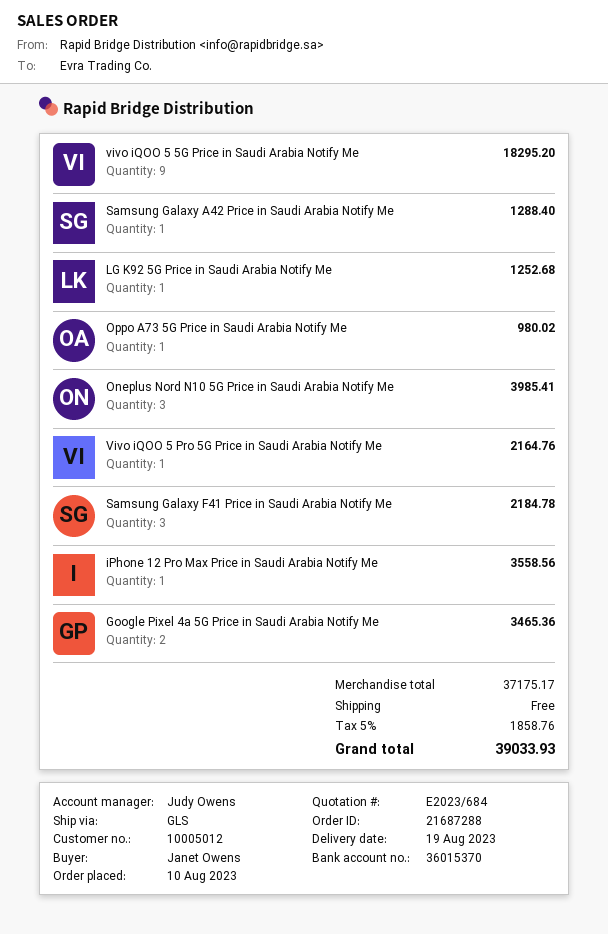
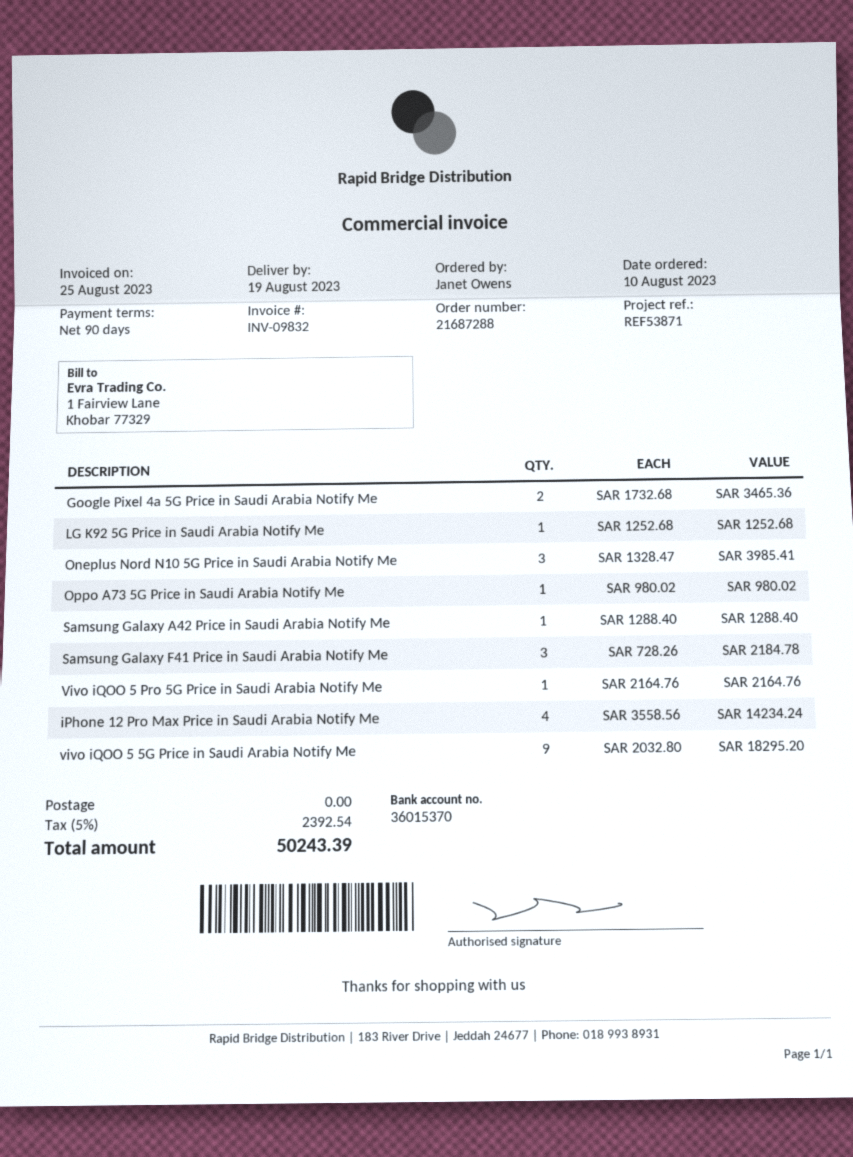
iPhone 12 Pro Max Price in Saudi Arabia Notify Me: 1 for 3558.56 -> 4 for 14234.24
tax: 5% = 1858.76 -> 5% = 2392.54
total: 39033.93 -> 50243.39

